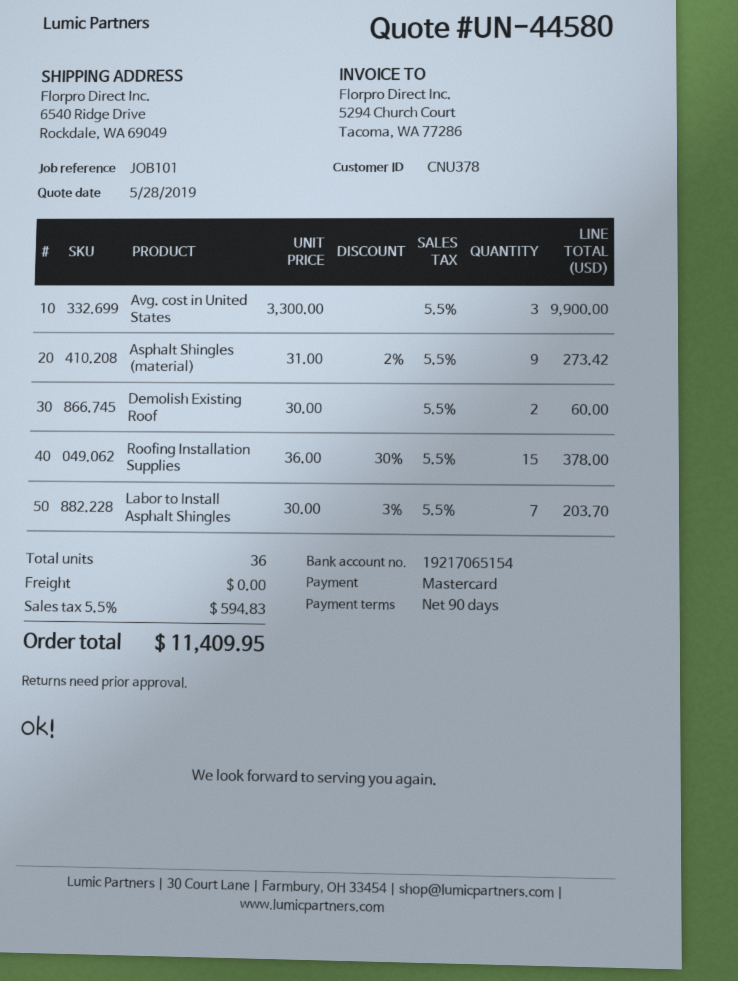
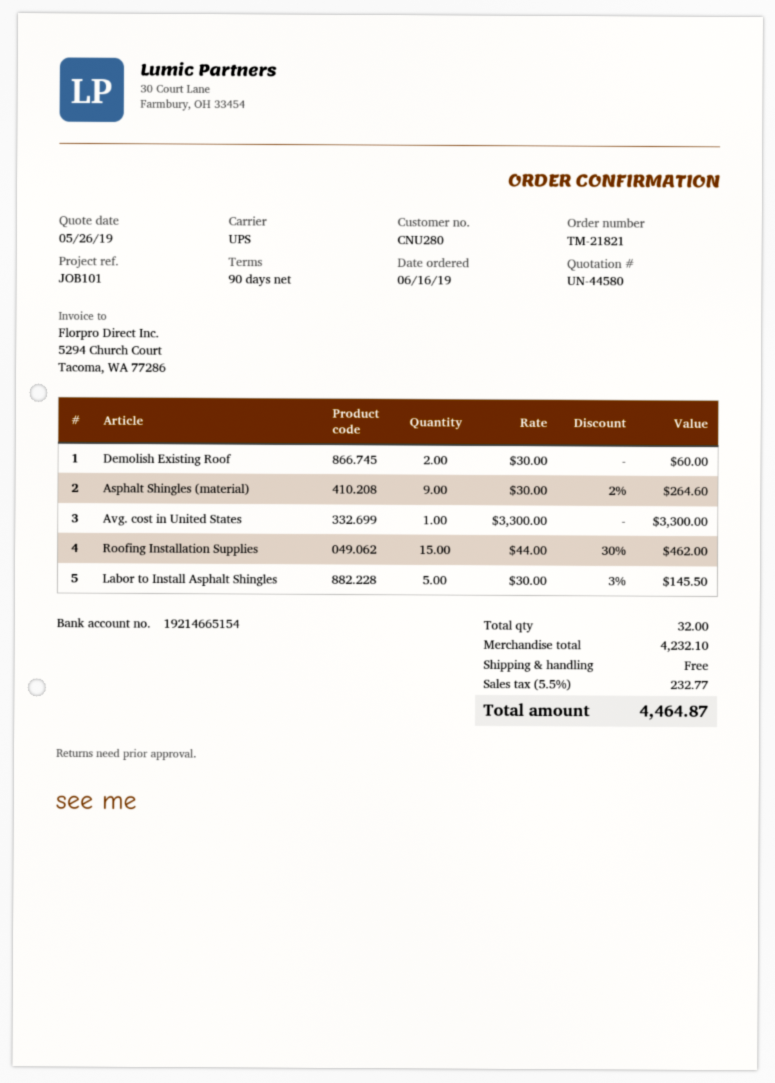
quote date: 2019-05-28 -> 2019-05-26
customer number: CNU378 -> CNU280
bank account: 19217065154 -> 19214665154
Avg. cost in United States: 3 x 3300.00 = 9900.00 -> 1 x 3300.00 = 3300.00
Asphalt Shingles (material): 9 x 31.00 - 2% = 273.42 -> 9 x 30.00 - 2% = 264.60
Roofing Installation Supplies: 15 x 36.00 - 30% = 378.00 -> 15 x 44.00 - 30% = 462.00
Labor to Install Asphalt Shingles: 7 x 30.00 - 3% = 203.70 -> 5 x 30.00 - 3% = 145.50
total quantity: 36 -> 32
tax: 5.5% = 594.83 -> 5.5% = 232.77
total: 11409.95 -> 4464.87

